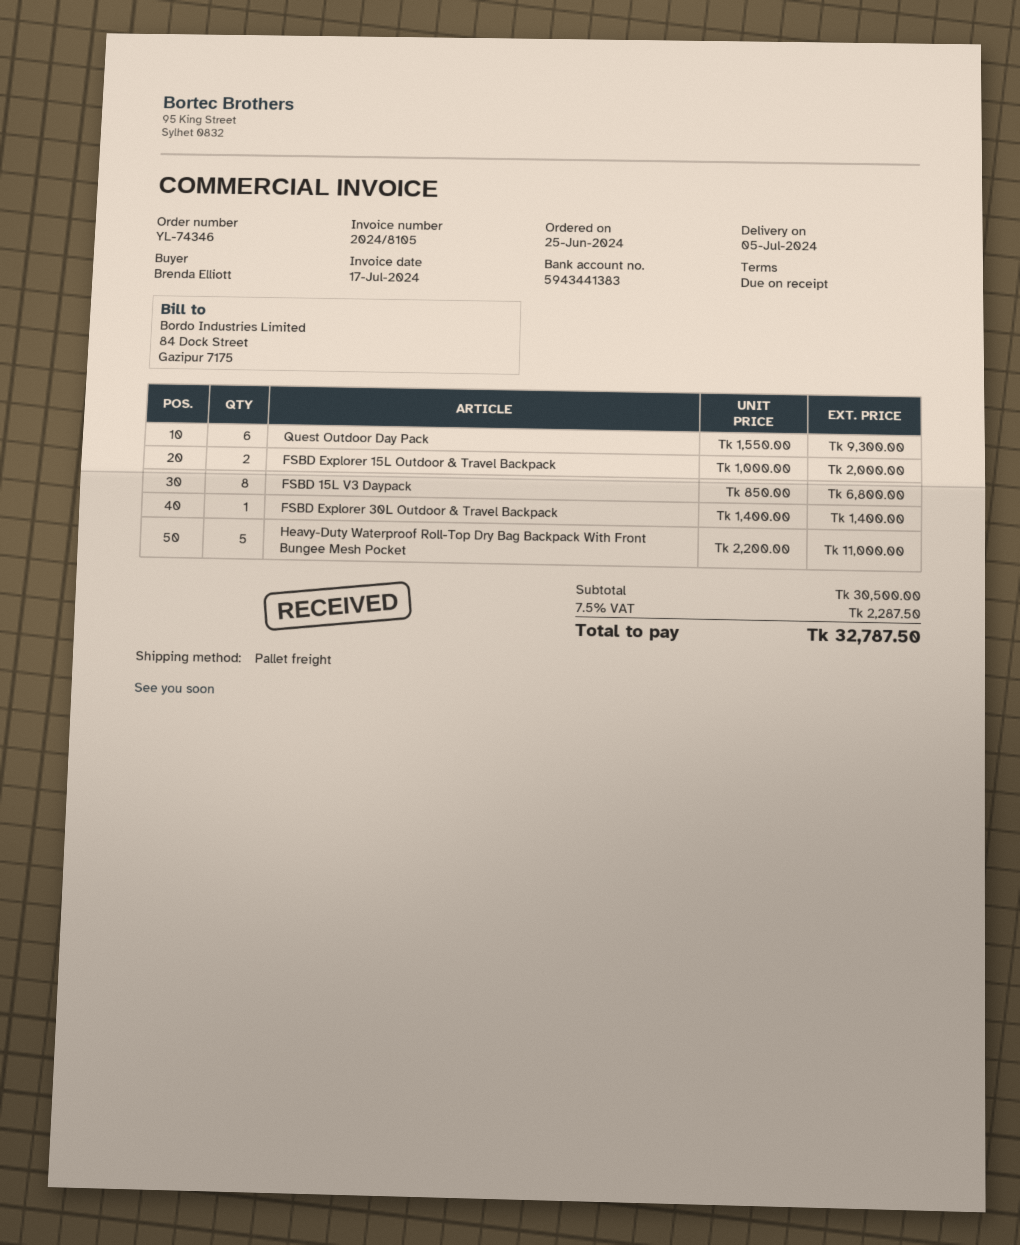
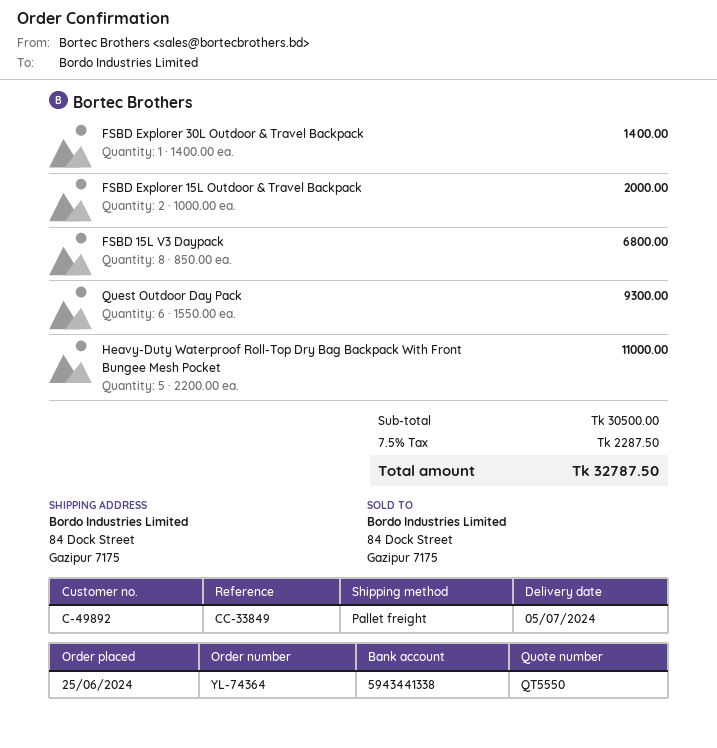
order number: YL-74346 -> YL-74364
bank account: 5943441383 -> 5943441338

